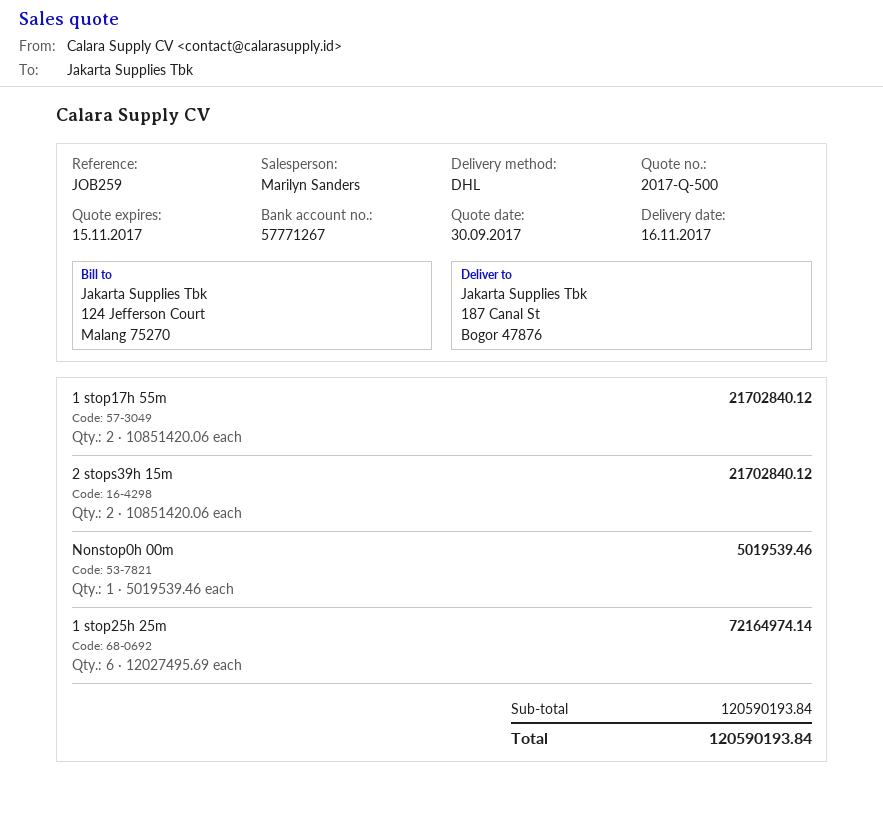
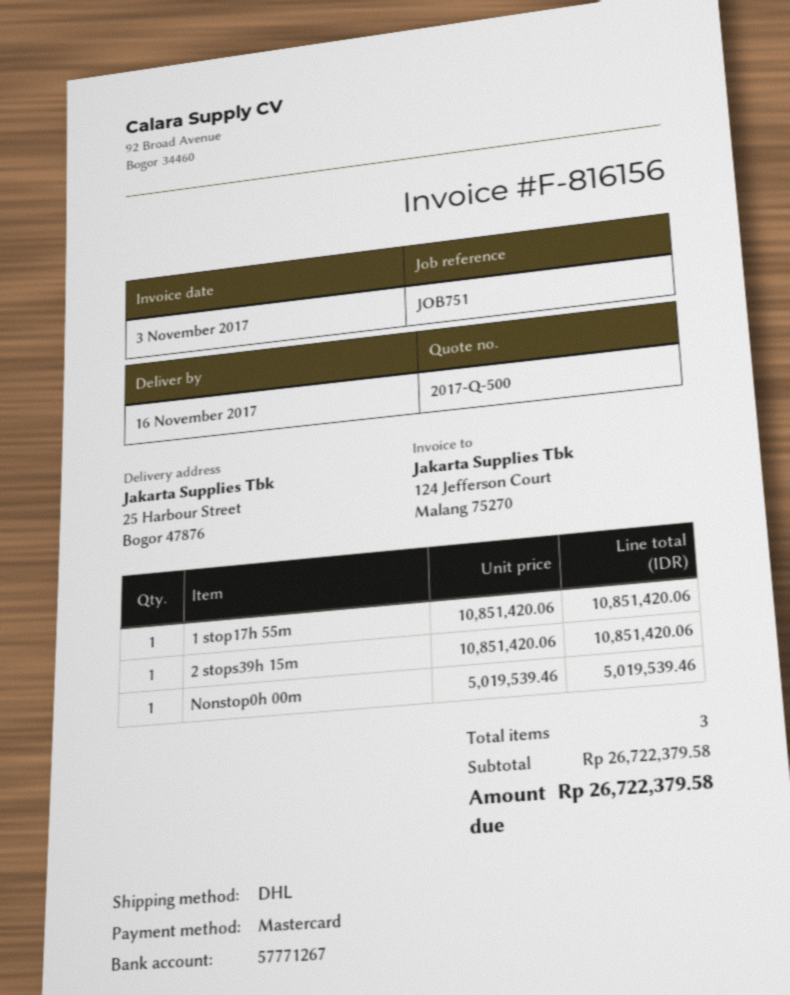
reference: JOB259 -> JOB751
ship to: 187 Canal St, Bogor 47876 -> 25 Harbour Street, Bogor 47876
1 stop17h 55m: 2 x 10851420.06 = 21702840.12 -> 1 x 10851420.06 = 10851420.06
2 stops39h 15m: 2 x 10851420.06 = 21702840.12 -> 1 x 10851420.06 = 10851420.06
1 stop25h 25m: 6 x 12027495.69 = 72164974.14 -> none
subtotal: 120590193.84 -> 26722379.58
total: 120590193.84 -> 26722379.58

